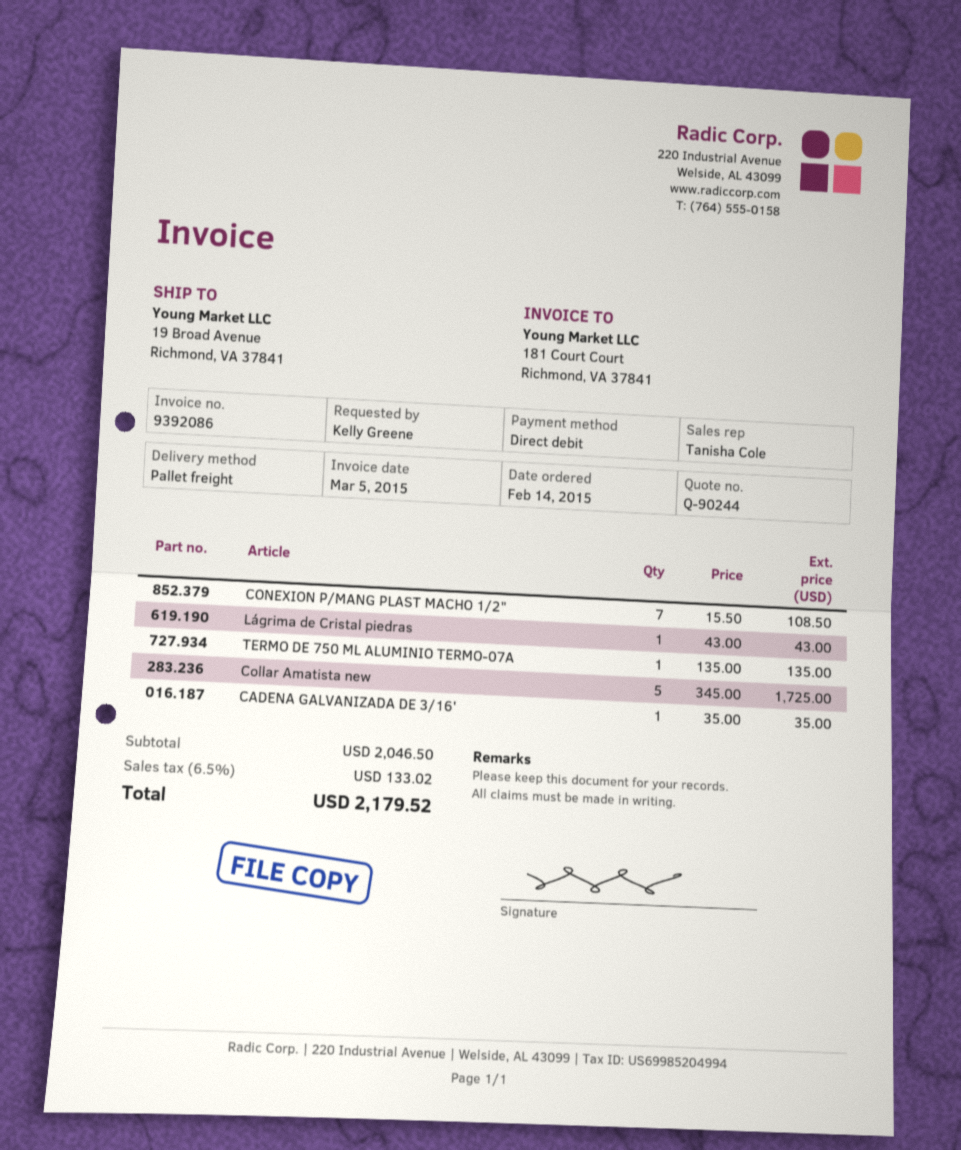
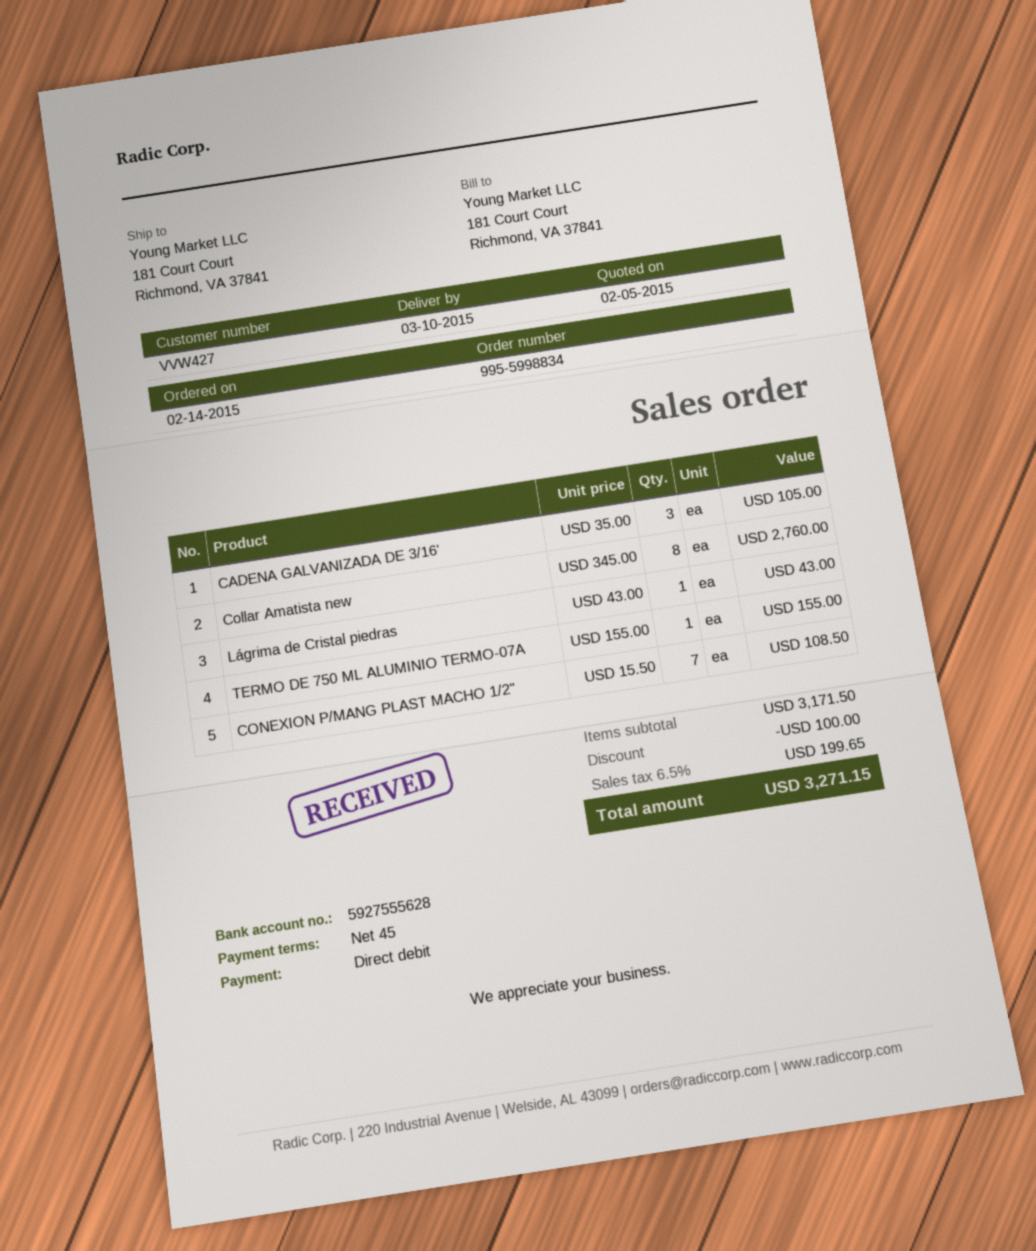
ship to: 19 Broad Avenue, Richmond, VA 37841 -> 181 Court Court, Richmond, VA 37841
TERMO DE 750 ML ALUMINIO TERMO-07A: 1 x 135.00 = 135.00 -> 1 x 155.00 = 155.00
Collar Amatista new: 5 x 345.00 = 1725.00 -> 8 x 345.00 = 2760.00
CADENA GALVANIZADA DE 3/16': 1 x 35.00 = 35.00 -> 3 x 35.00 = 105.00
subtotal: 2046.50 -> 3171.50
discount: none -> 100.00
tax: 6.5% = 133.02 -> 6.5% = 199.65
total: 2179.52 -> 3271.15

